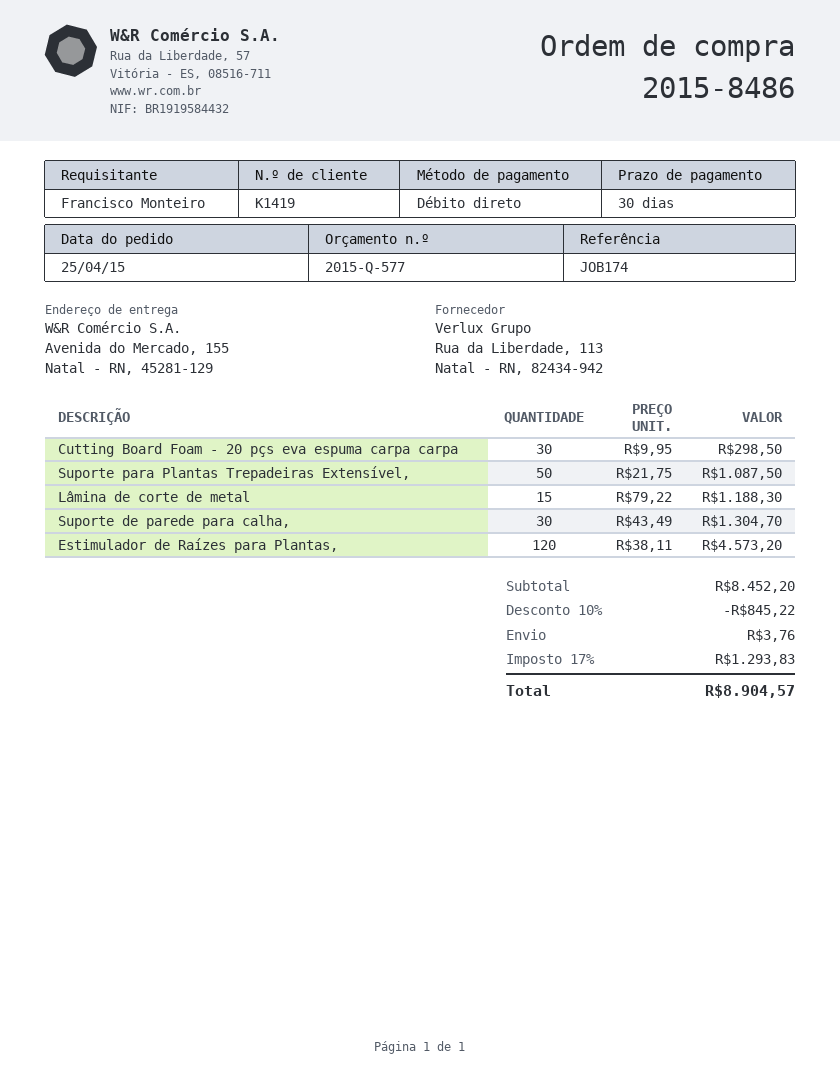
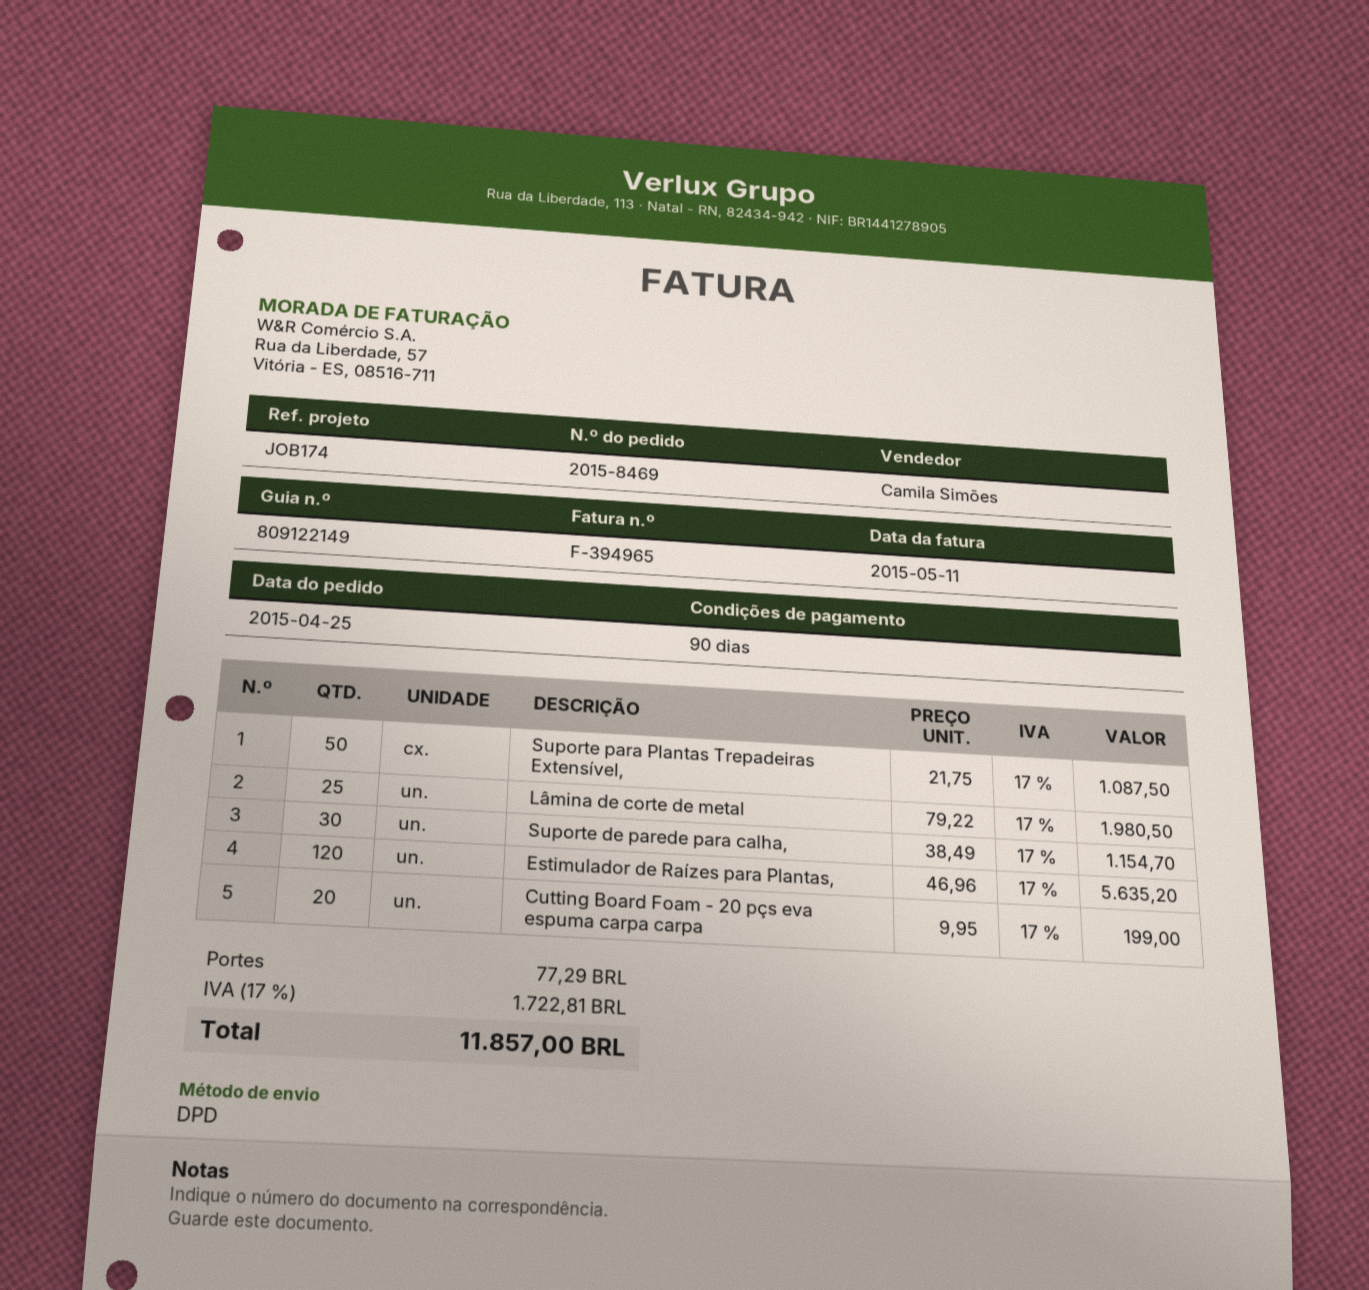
order number: 2015-8486 -> 2015-8469
payment terms: 30 days -> 90 days
Cutting Board Foam - 20 pçs eva espuma carpa carpa: 30 x 9.95 = 298.50 -> 20 x 9.95 = 199.00
Lâmina de corte de metal: 15 x 79.22 = 1188.30 -> 25 x 79.22 = 1980.50
Suporte de parede para calha,: 30 x 43.49 = 1304.70 -> 30 x 38.49 = 1154.70
Estimulador de Raízes para Plantas,: 120 x 38.11 = 4573.20 -> 120 x 46.96 = 5635.20
discount: 10% = 845.22 -> none
shipping: 3.76 -> 77.29
tax: 17% = 1293.83 -> 17% = 1722.81
total: 8904.57 -> 11857.00

